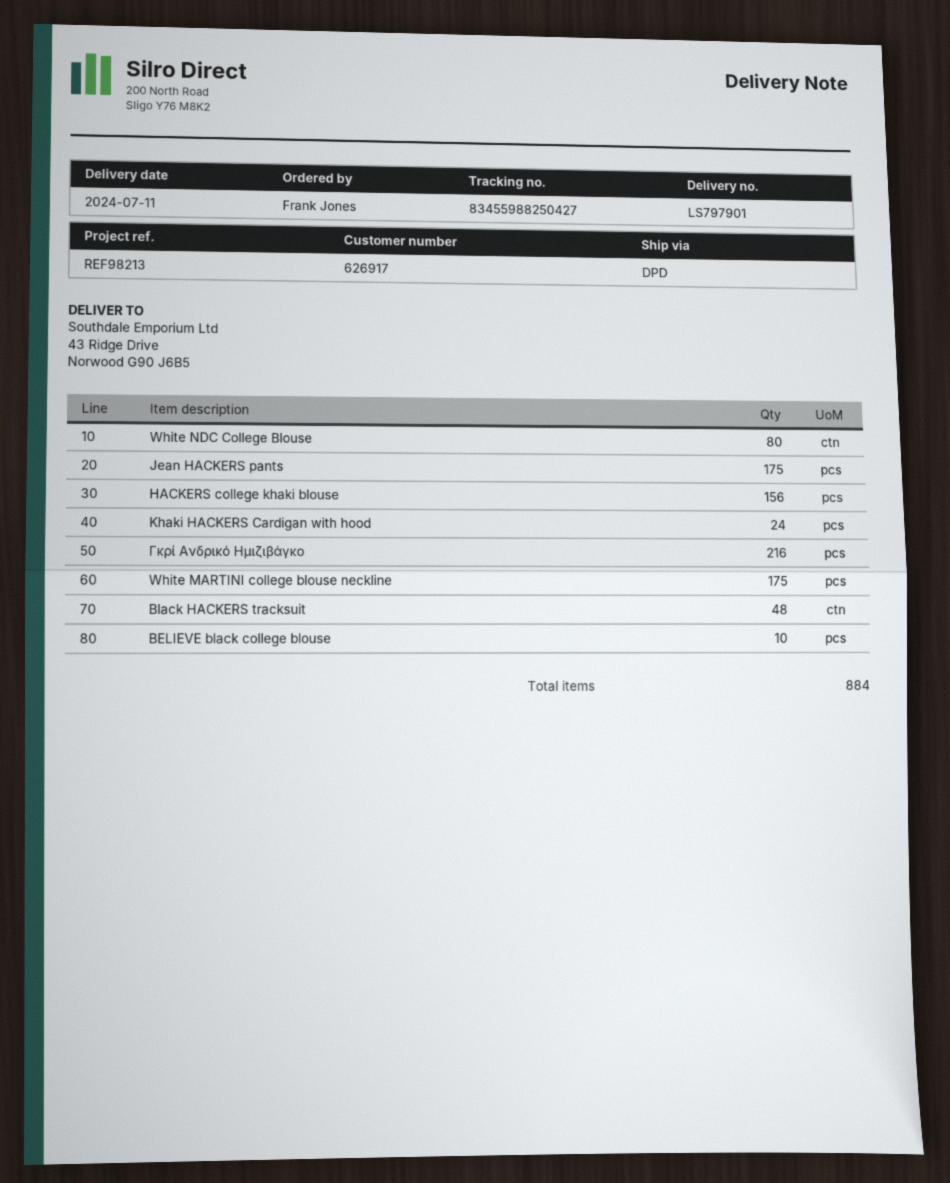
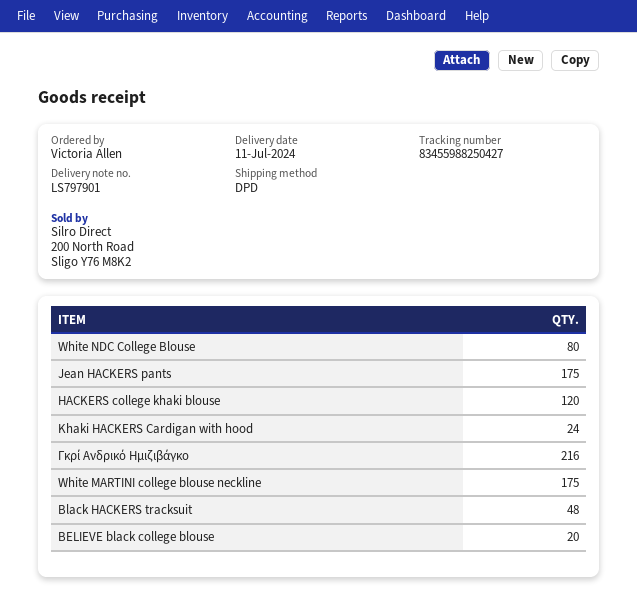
ordered by: Frank Jones -> Victoria Allen
HACKERS college khaki blouse: 156 -> 120
BELIEVE black college blouse: 10 -> 20

